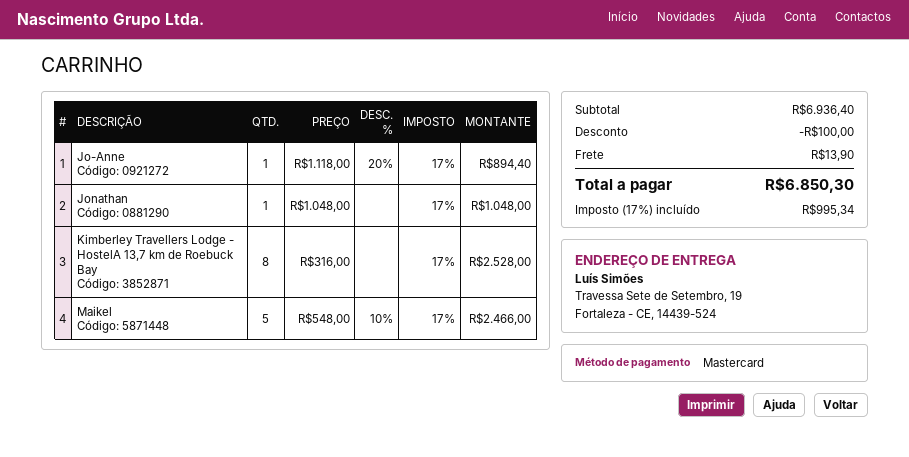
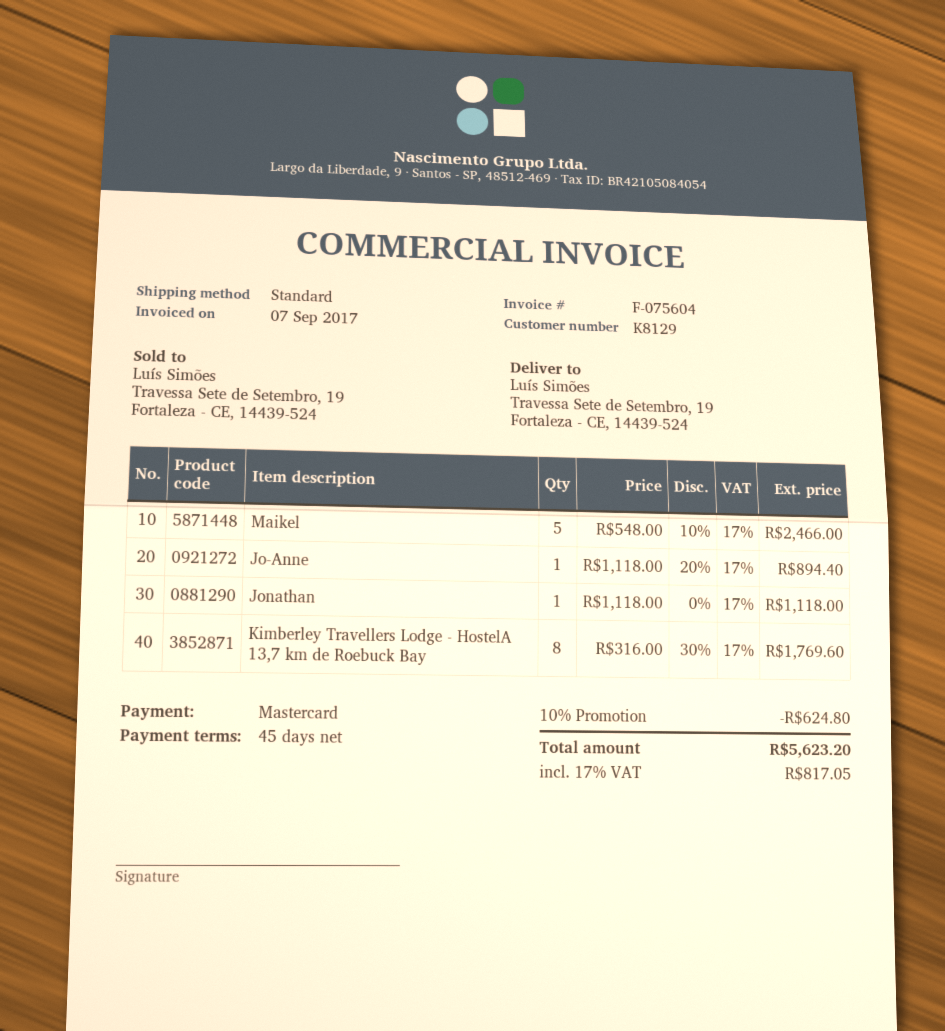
Jonathan: 1 x 1048.00 = 1048.00 -> 1 x 1118.00 = 1118.00
Kimberley Travellers Lodge - HostelA 13,7 km de Roebuck Bay: 8 x 316.00 = 2528.00 -> 8 x 316.00 - 30% = 1769.60
discount: 100.00 -> 624.80
shipping: 13.90 -> none
tax: 17% = 995.34 -> 17% = 817.05
total: 6850.30 -> 5623.20

